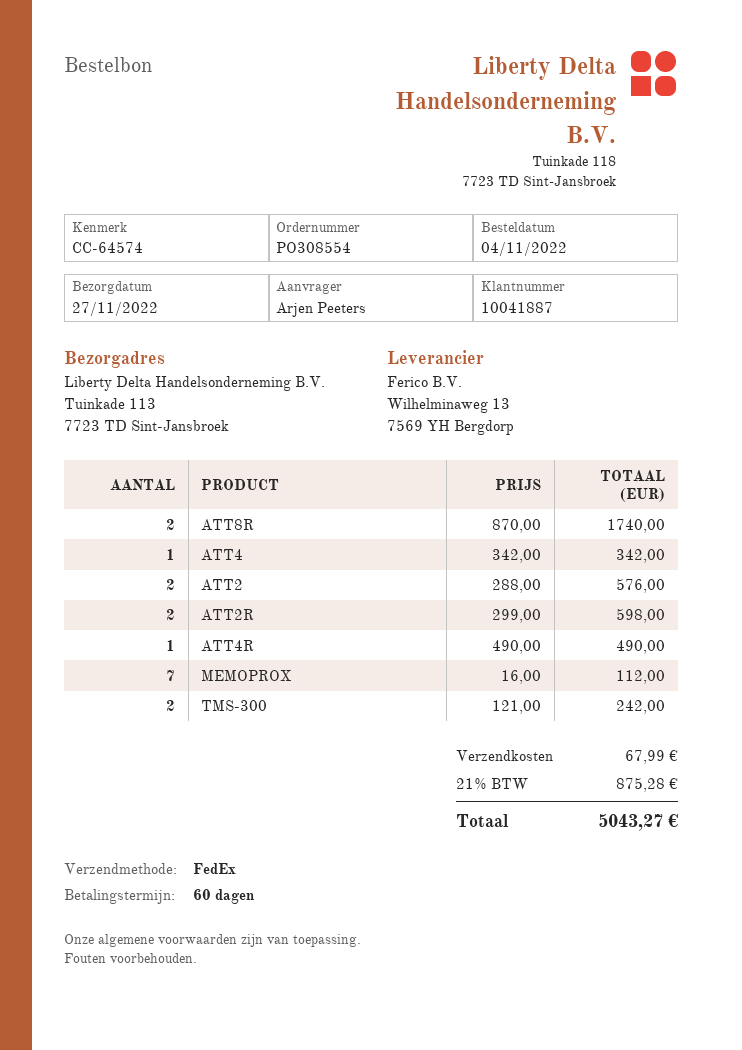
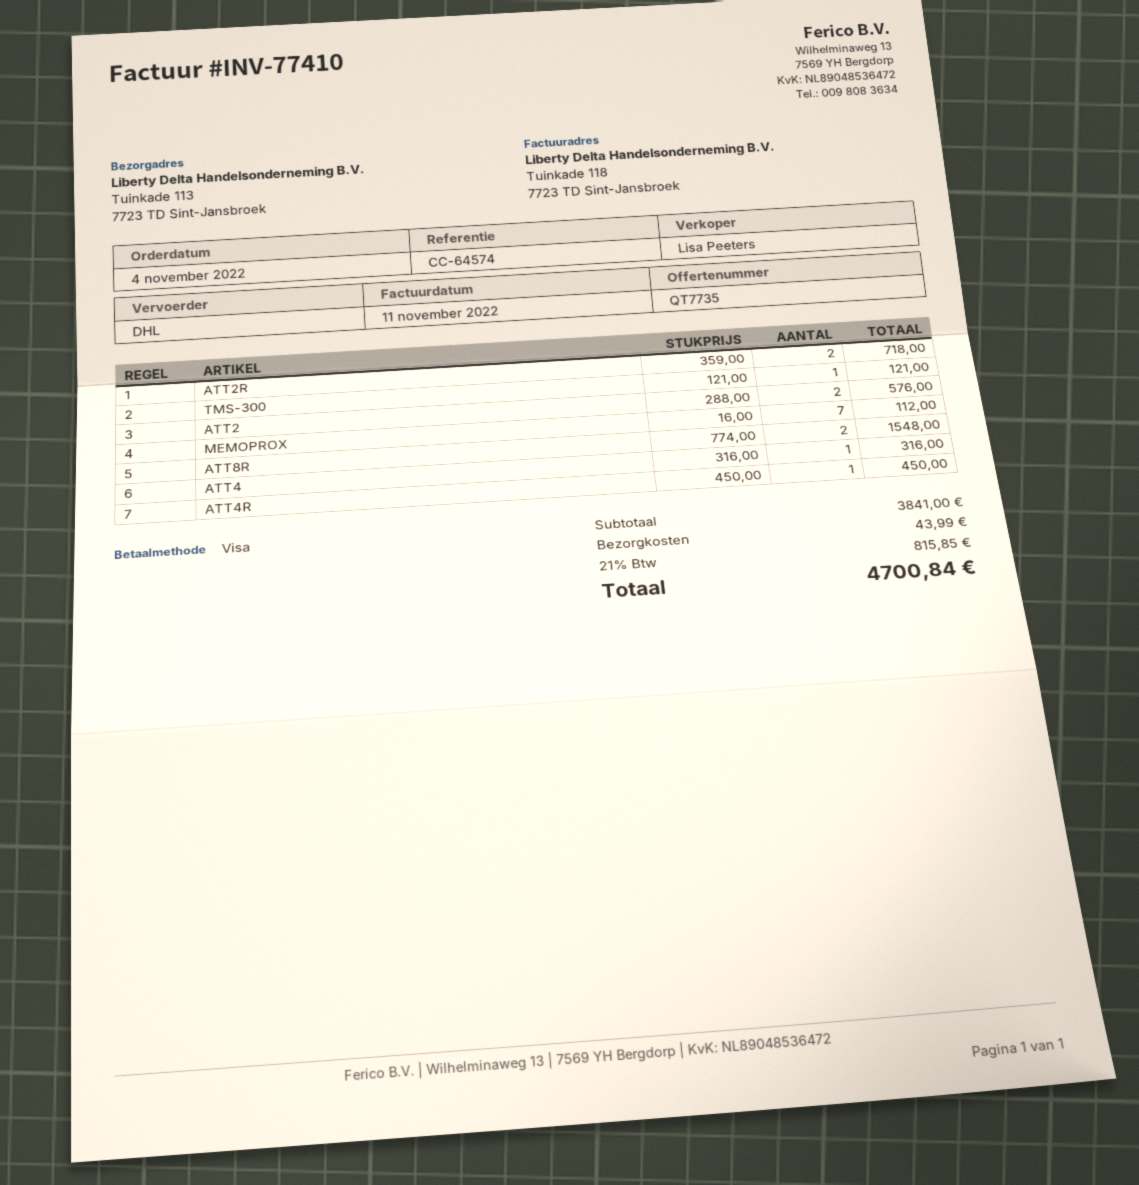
shipping method: FedEx -> DHL
ATT8R: 2 x 870.00 = 1740.00 -> 2 x 774.00 = 1548.00
ATT4: 1 x 342.00 = 342.00 -> 1 x 316.00 = 316.00
ATT2R: 2 x 299.00 = 598.00 -> 2 x 359.00 = 718.00
ATT4R: 1 x 490.00 = 490.00 -> 1 x 450.00 = 450.00
TMS-300: 2 x 121.00 = 242.00 -> 1 x 121.00 = 121.00
shipping: 67.99 -> 43.99
tax: 21% = 875.28 -> 21% = 815.85
total: 5043.27 -> 4700.84

